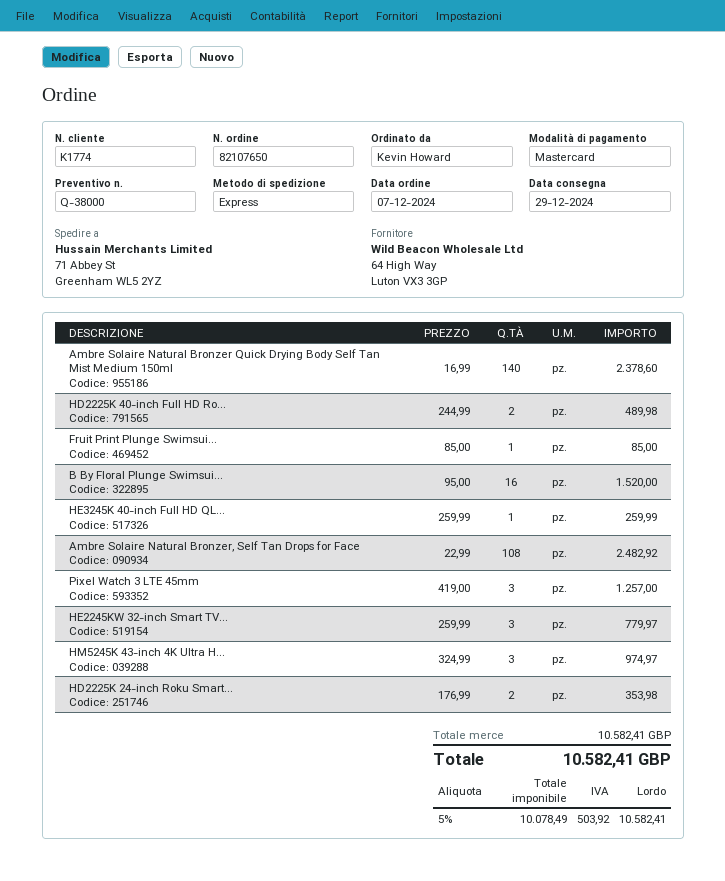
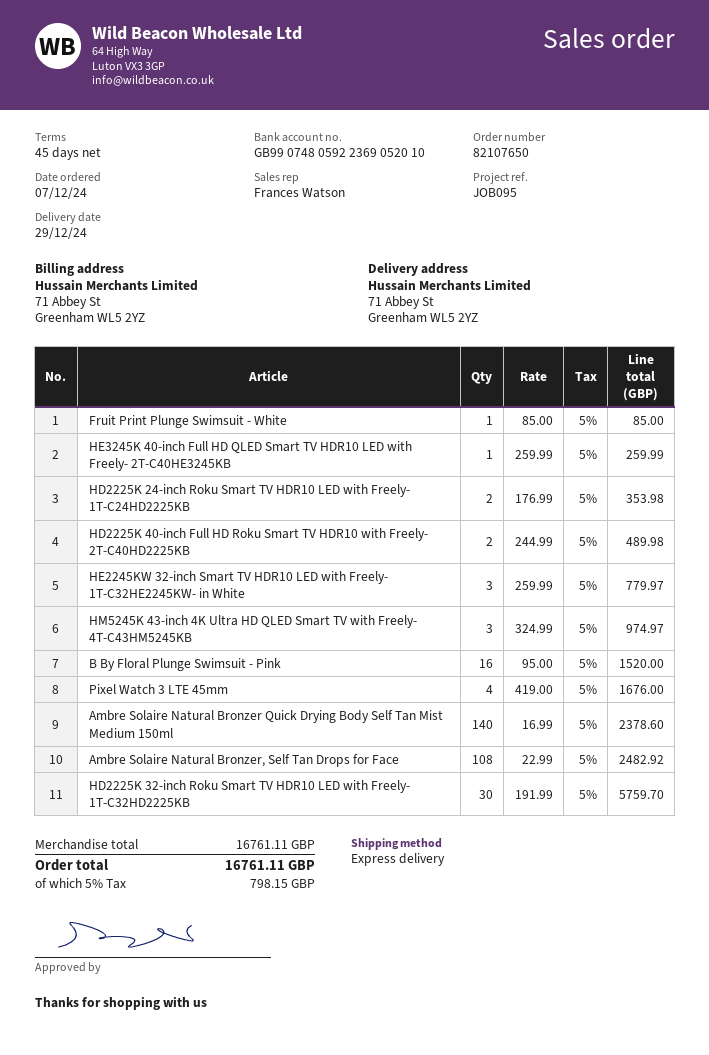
Pixel Watch 3 LTE 45mm: 3 x 419.00 = 1257.00 -> 4 x 419.00 = 1676.00
HD2225K 32-inch Roku Smart TV HDR10 LED with Freely- 1T-C32HD2225KB: none -> 30 x 191.99 = 5759.70
subtotal: 10582.41 -> 16761.11
tax: 5% = 503.92 -> 5% = 798.15
total: 10582.41 -> 16761.11

